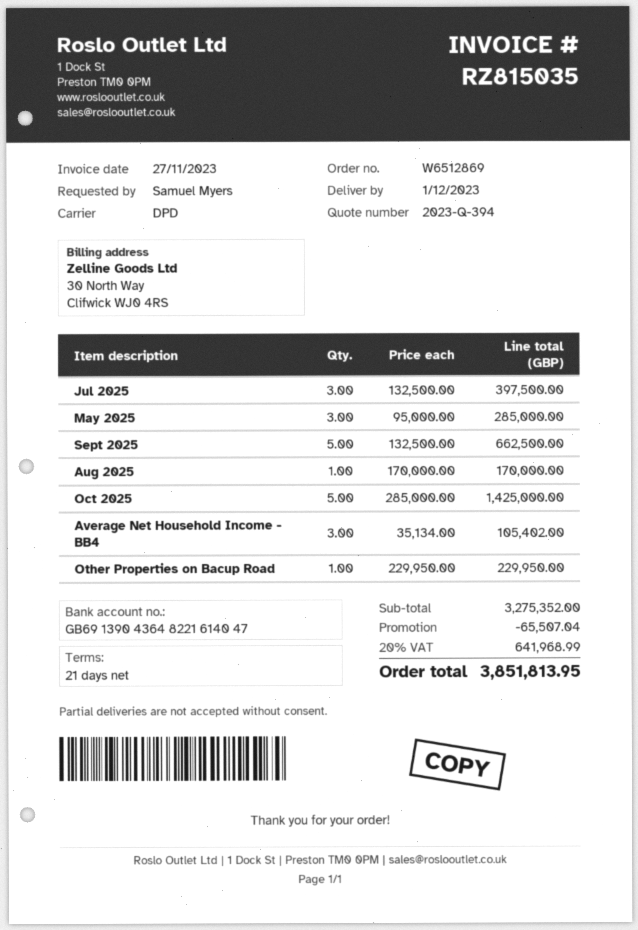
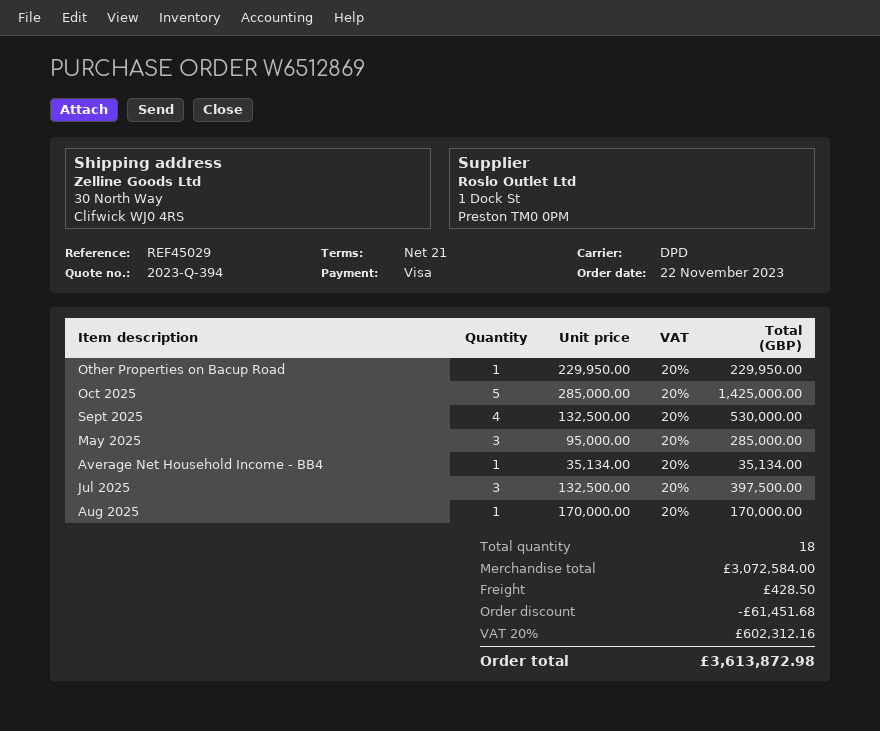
Sept 2025: 5 x 132500.00 = 662500.00 -> 4 x 132500.00 = 530000.00
Average Net Household Income - BB4: 3 x 35134.00 = 105402.00 -> 1 x 35134.00 = 35134.00
subtotal: 3275352.00 -> 3072584.00
discount: 65507.04 -> 61451.68
shipping: none -> 428.50
tax: 20% = 641968.99 -> 20% = 602312.16
total: 3851813.95 -> 3613872.98

